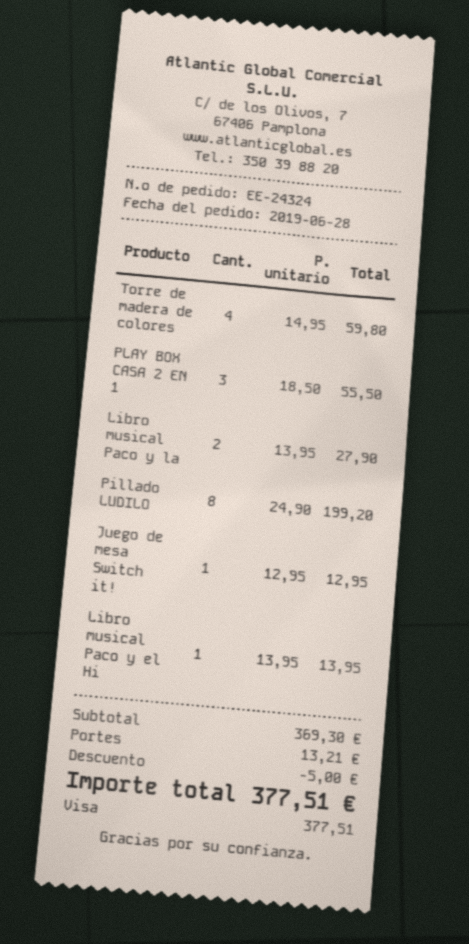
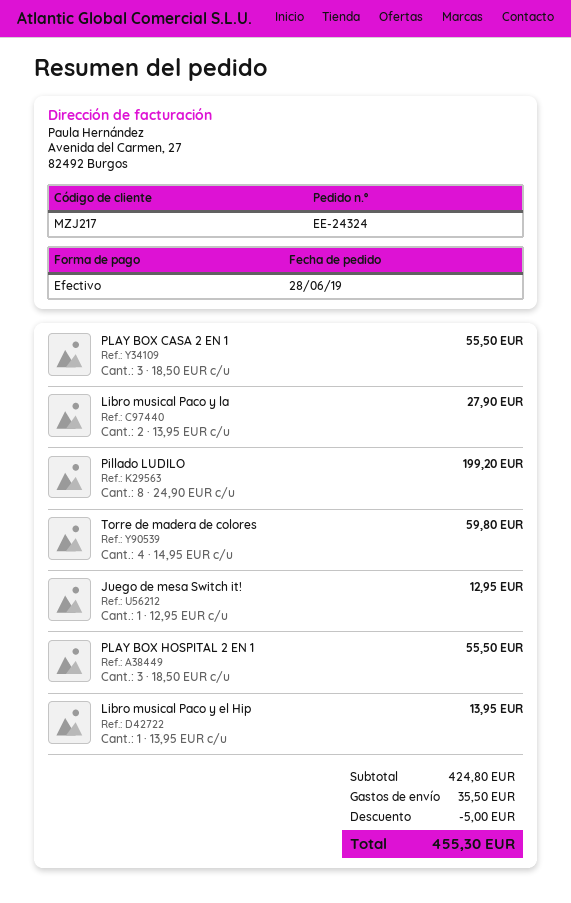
payment method: Visa -> cash
PLAY BOX HOSPITAL 2 EN 1: none -> 3 x 18.50 = 55.50
subtotal: 369.30 -> 424.80
shipping: 13.21 -> 35.50
total: 377.51 -> 455.30

